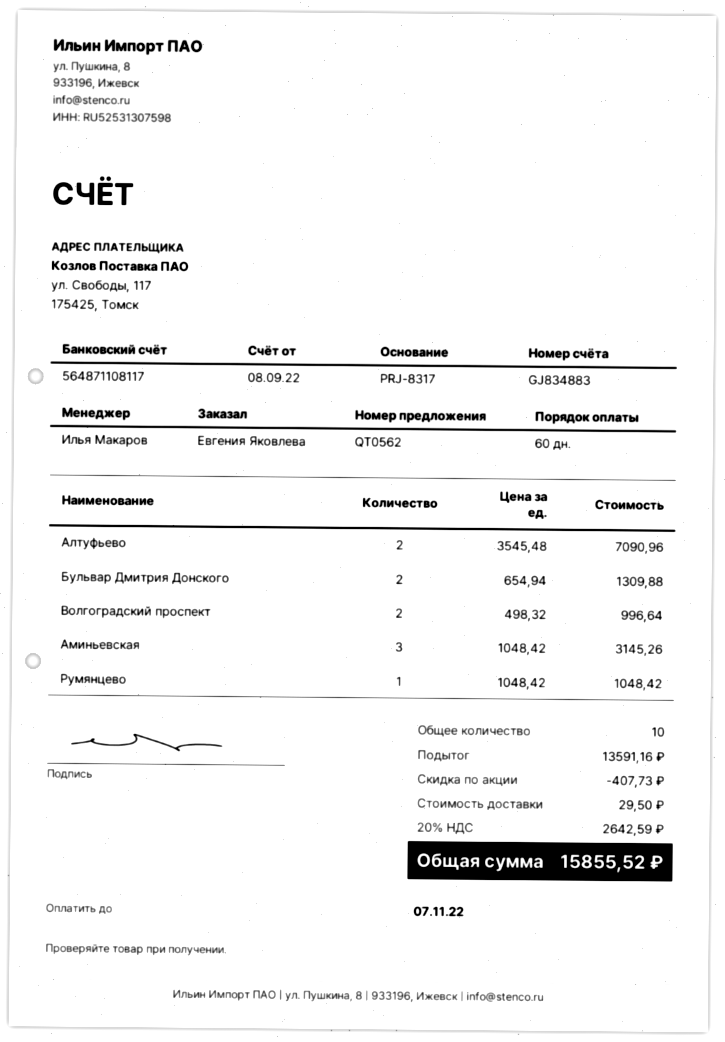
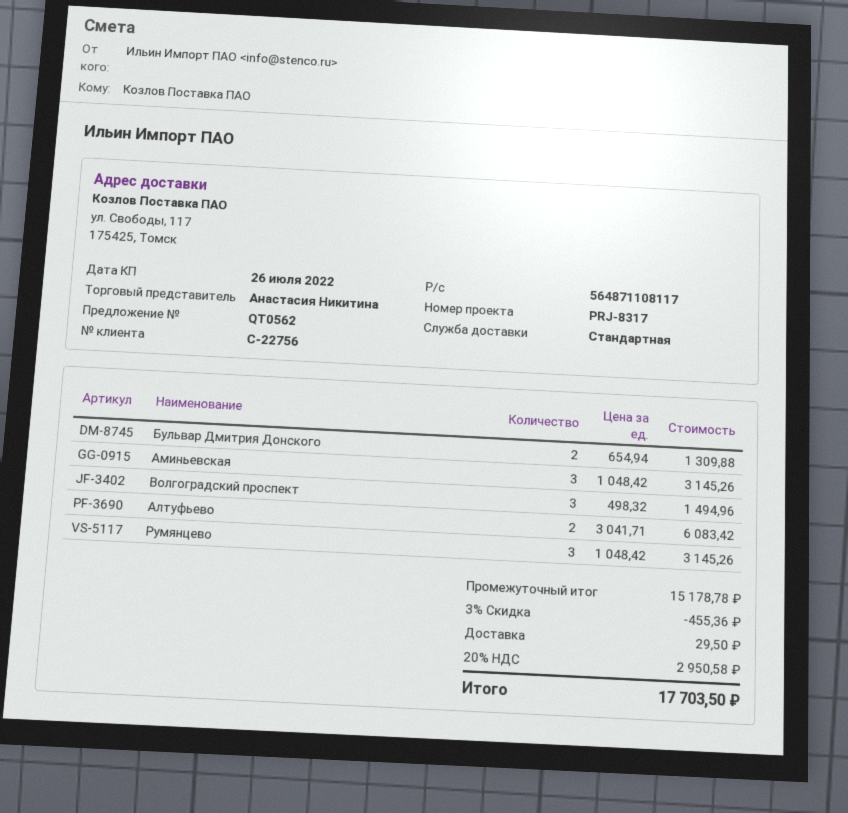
sales rep: Илья Макаров -> Анастасия Никитина
Алтуфьево: 2 x 3545.48 = 7090.96 -> 2 x 3041.71 = 6083.42
Волгоградский проспект: 2 x 498.32 = 996.64 -> 3 x 498.32 = 1494.96
Румянцево: 1 x 1048.42 = 1048.42 -> 3 x 1048.42 = 3145.26
subtotal: 13591.16 -> 15178.78
discount: 407.73 -> 455.36
tax: 20% = 2642.59 -> 20% = 2950.58
total: 15855.52 -> 17703.50

